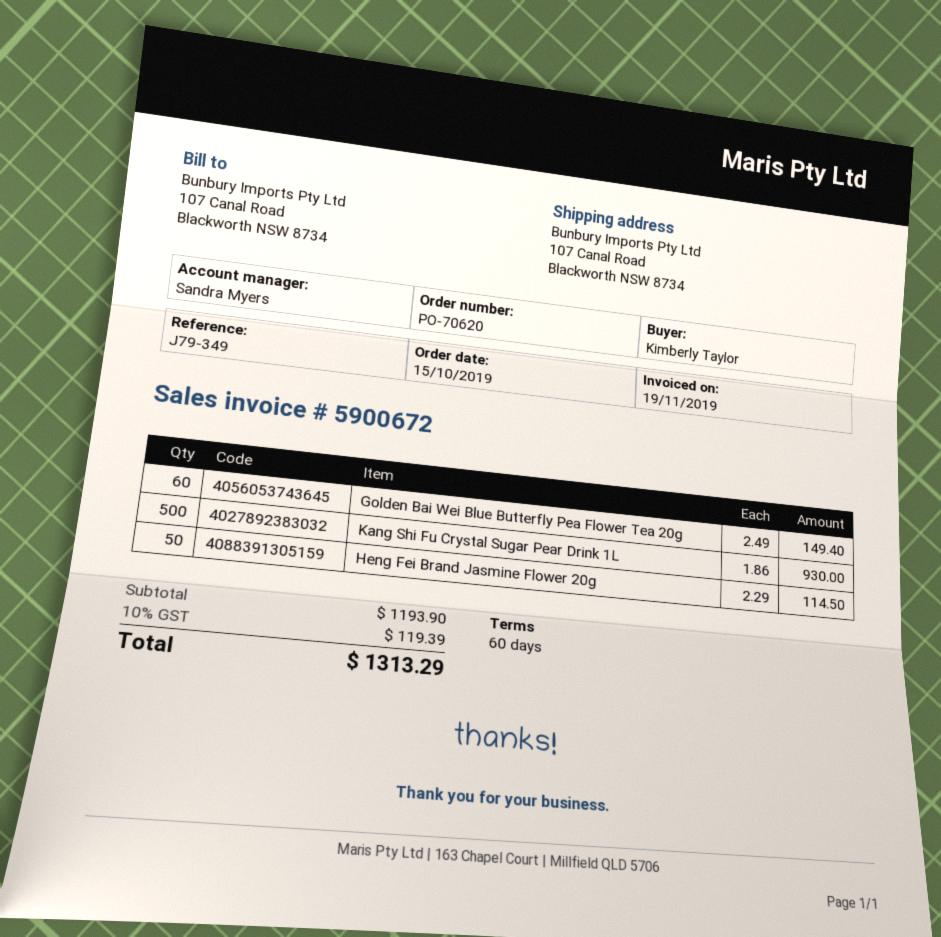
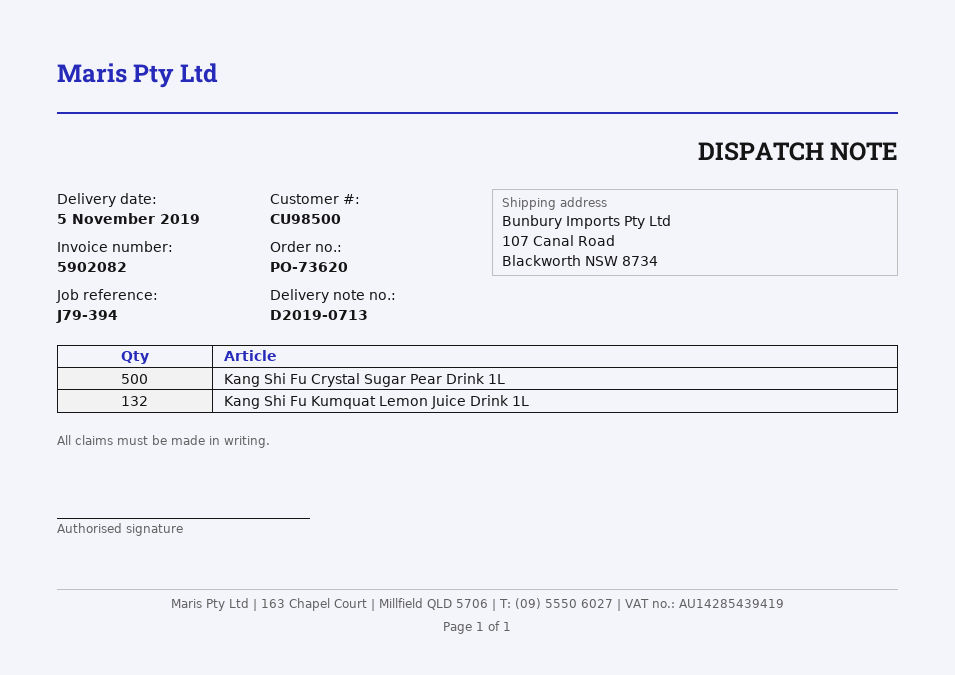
order number: PO-70620 -> PO-73620
invoice number: 5900672 -> 5902082
reference: J79-349 -> J79-394
Golden Bai Wei Blue Butterfly Pea Flower Tea 20g: 60 -> none
Heng Fei Brand Jasmine Flower 20g: 50 -> none
Kang Shi Fu Kumquat Lemon Juice Drink 1L: none -> 132

